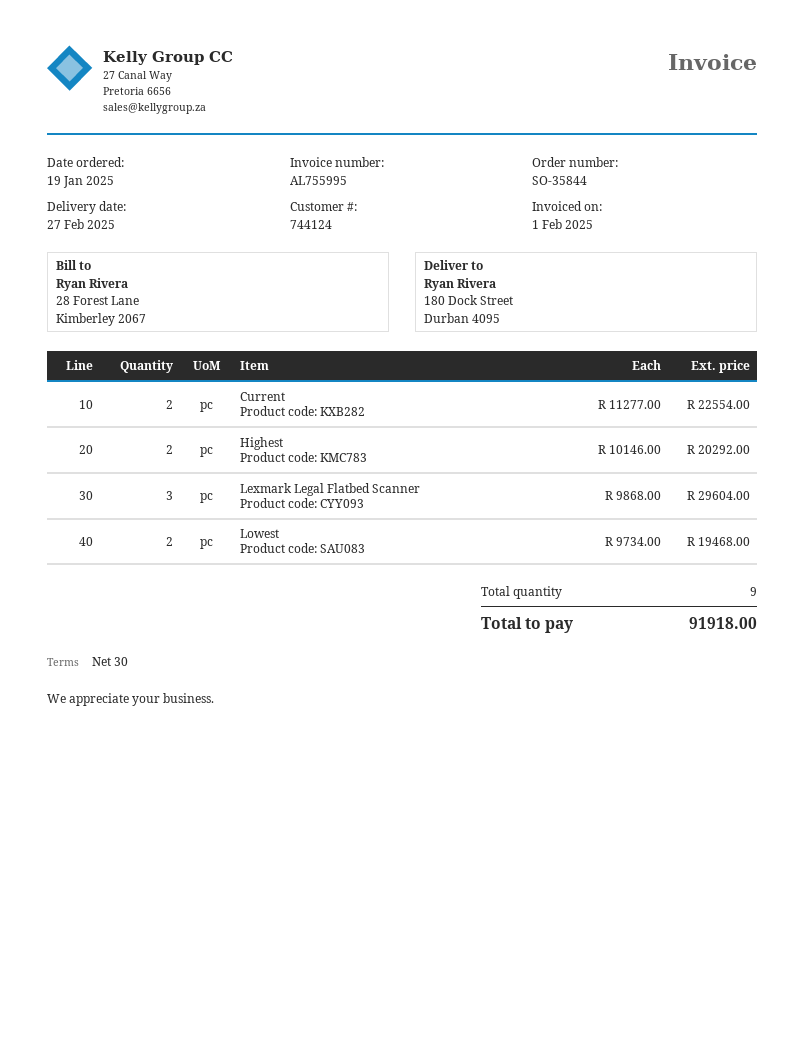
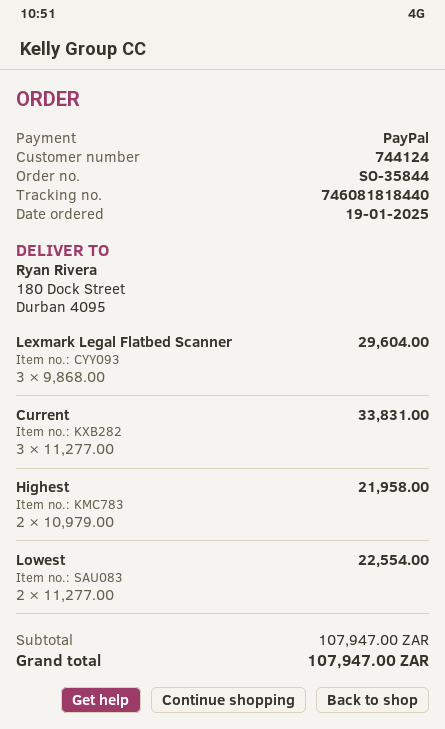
Current: 2 x 11277.00 = 22554.00 -> 3 x 11277.00 = 33831.00
Highest: 2 x 10146.00 = 20292.00 -> 2 x 10979.00 = 21958.00
Lowest: 2 x 9734.00 = 19468.00 -> 2 x 11277.00 = 22554.00
total: 91918.00 -> 107947.00

